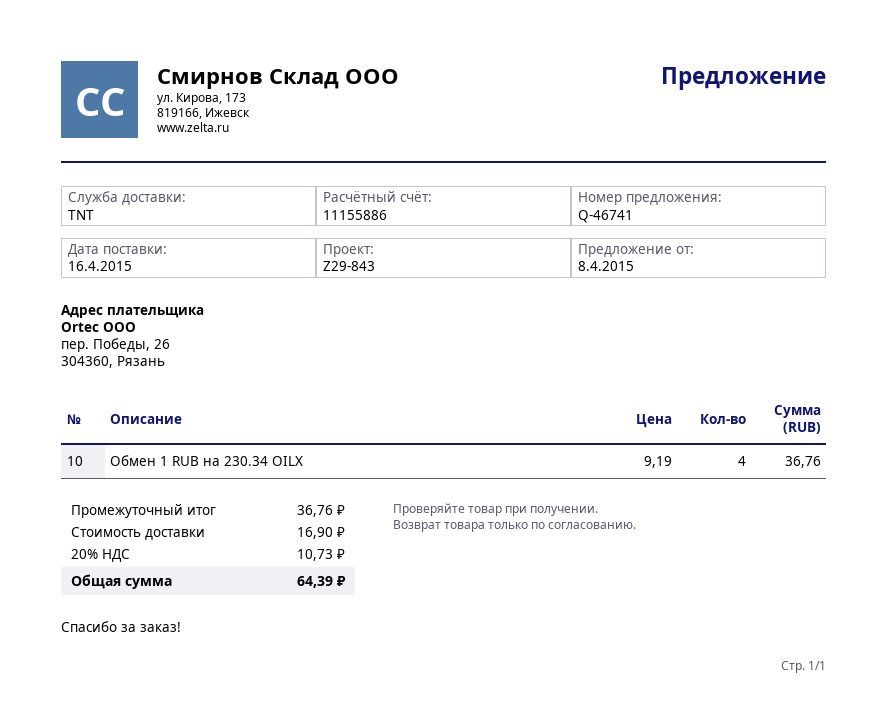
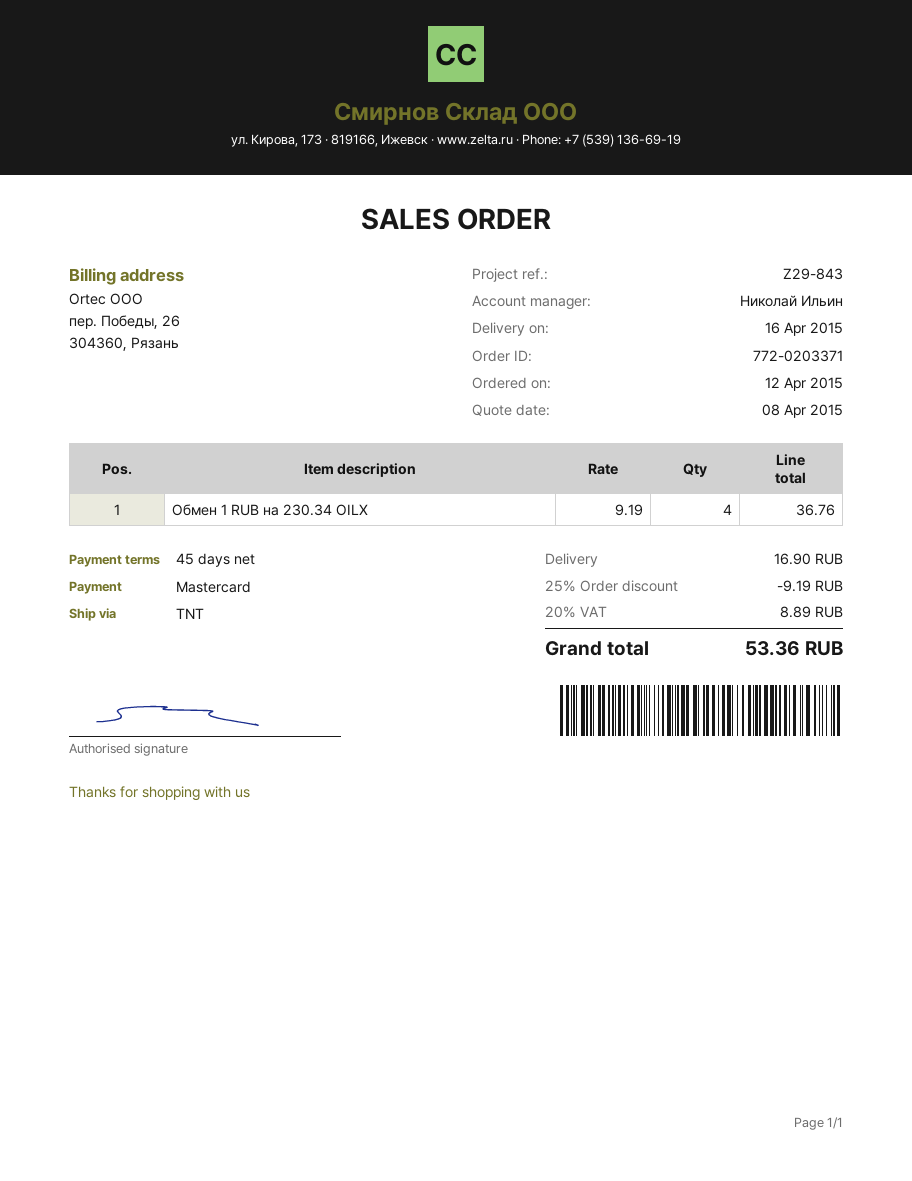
discount: none -> 25% = 9.19
tax: 20% = 10.73 -> 20% = 8.89
total: 64.39 -> 53.36

